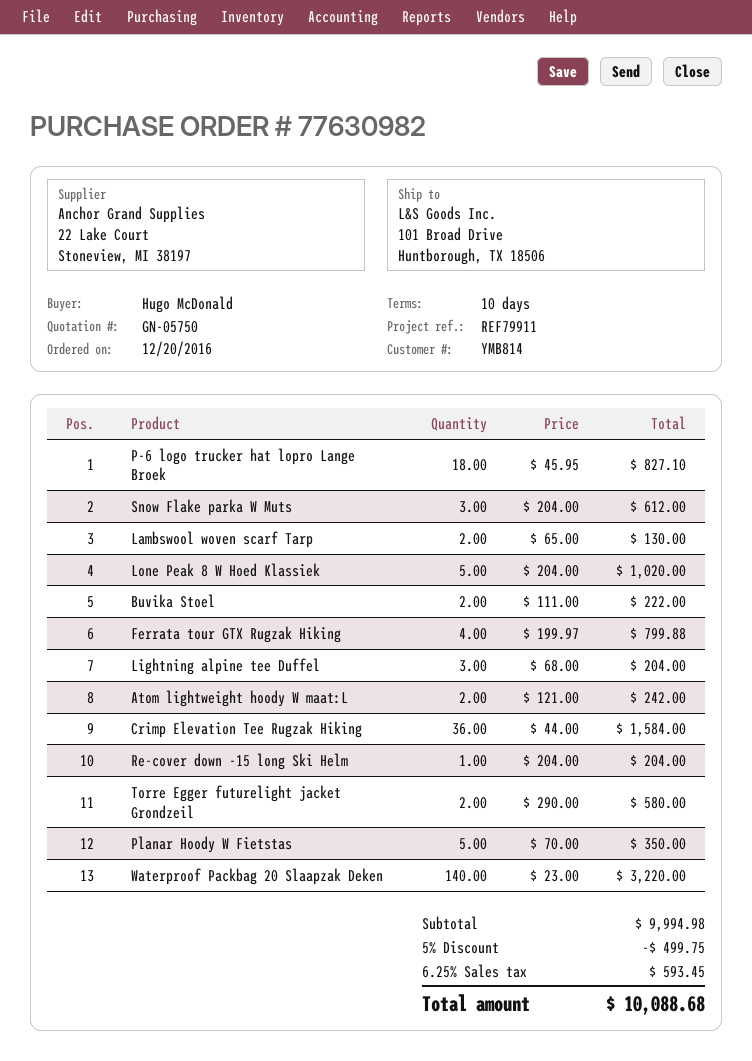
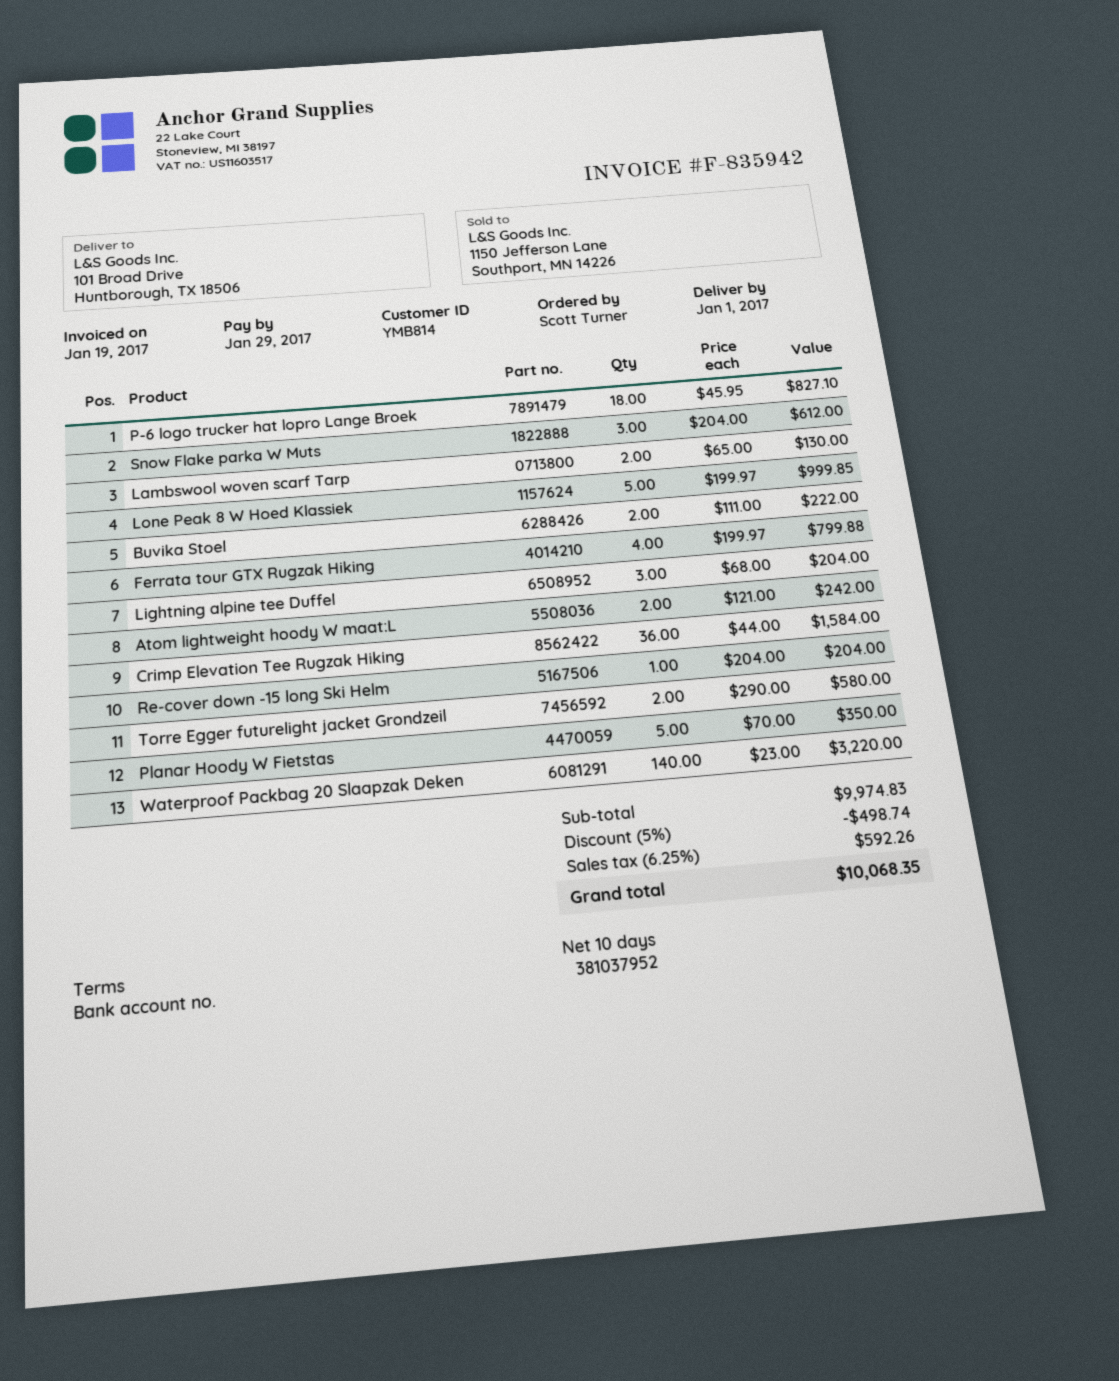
ordered by: Hugo McDonald -> Scott Turner
Lone Peak 8 W Hoed Klassiek: 5 x 204.00 = 1020.00 -> 5 x 199.97 = 999.85
subtotal: 9994.98 -> 9974.83
discount: 5% = 499.75 -> 5% = 498.74
tax: 6.25% = 593.45 -> 6.25% = 592.26
total: 10088.68 -> 10068.35

